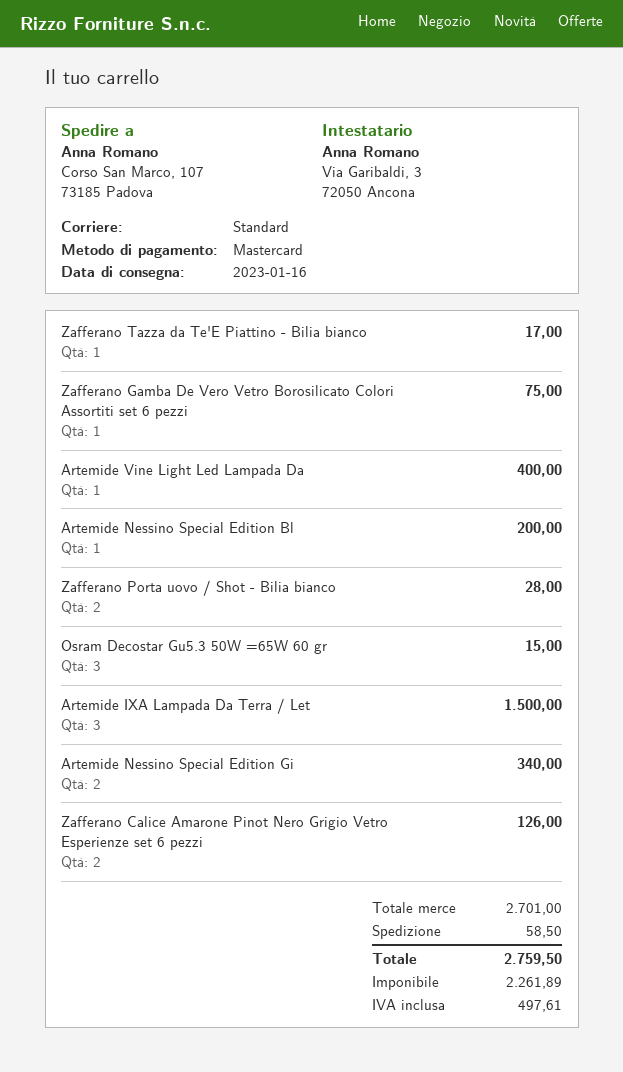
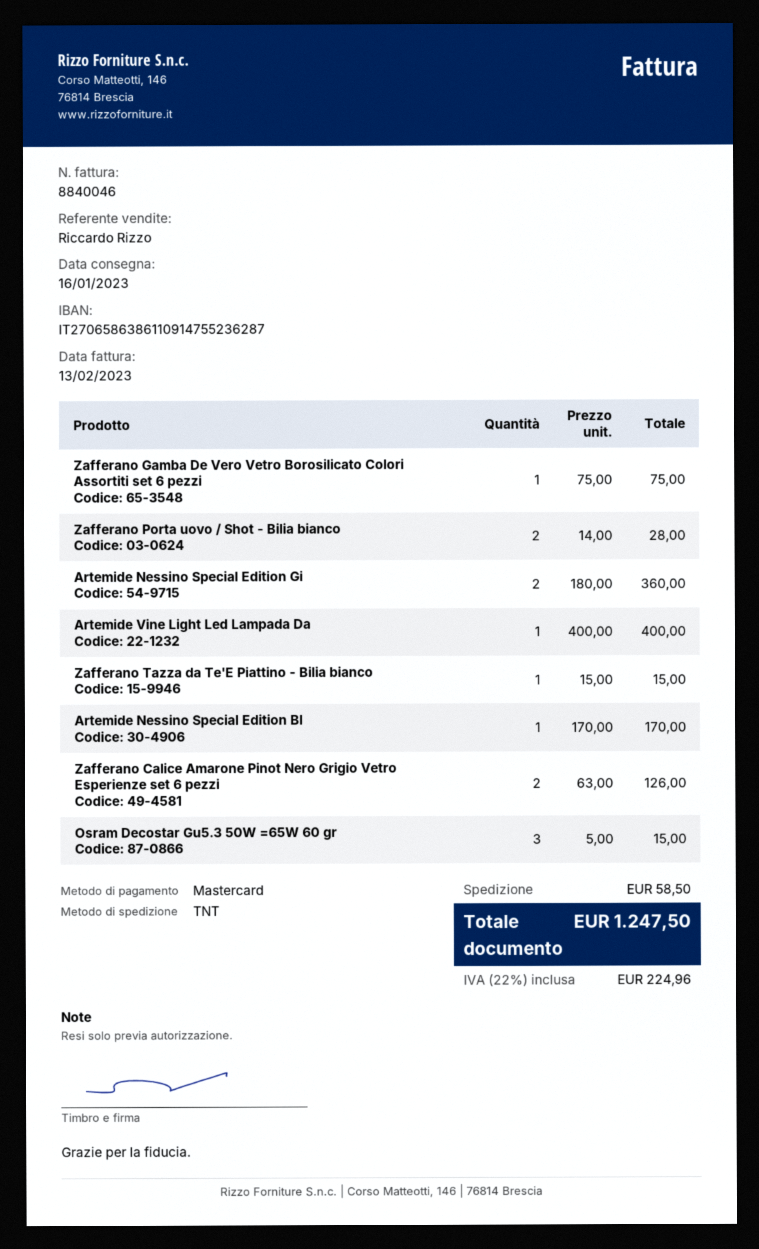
shipping method: standard -> TNT
Zafferano Tazza da Te'E Piattino - Bilia bianco: 1 for 17.00 -> 1 for 15.00
Artemide Nessino Special Edition Bl: 1 for 200.00 -> 1 for 170.00
Artemide IXA Lampada Da Terra / Let: 3 for 1500.00 -> none
Artemide Nessino Special Edition Gi: 2 for 340.00 -> 2 for 360.00
tax: 497.61 -> 224.96
total: 2759.50 -> 1247.50

